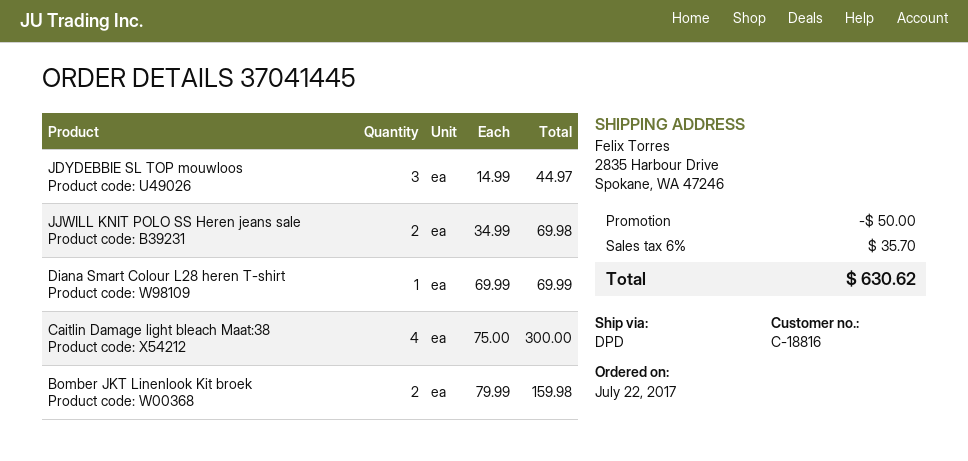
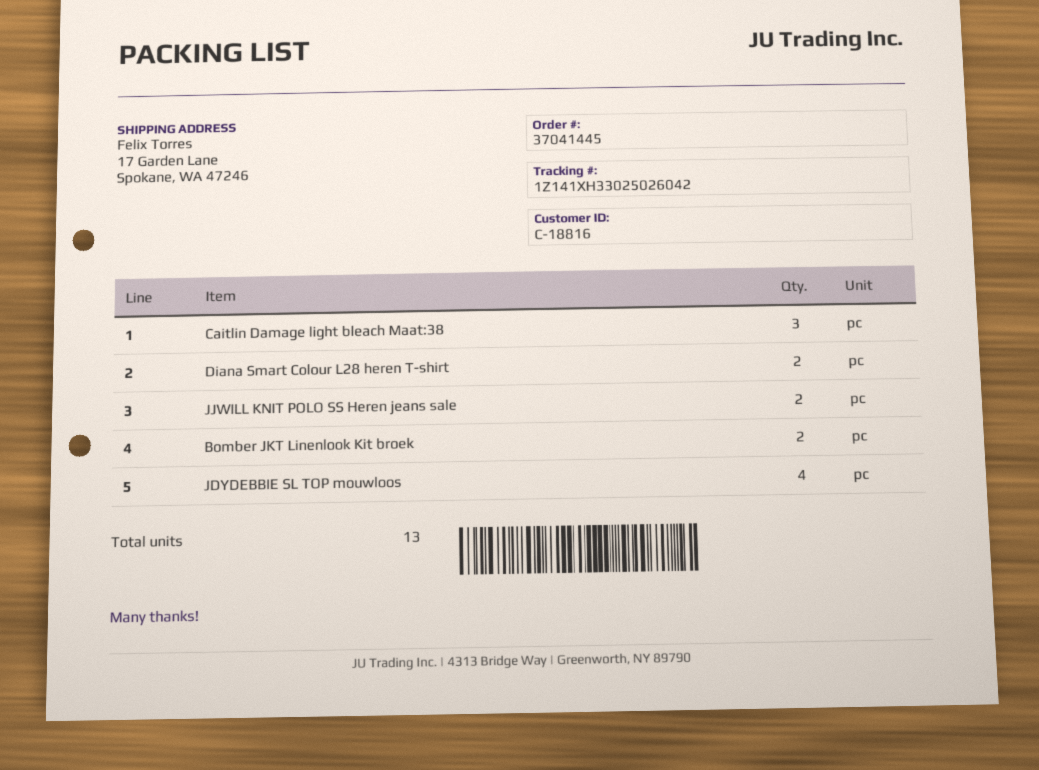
ship to: 2835 Harbour Drive, Spokane, WA 47246 -> 17 Garden Lane, Spokane, WA 47246
JDYDEBBIE SL TOP mouwloos: 3 -> 4
Diana Smart Colour L28 heren T-shirt: 1 -> 2
Caitlin Damage light bleach Maat:38: 4 -> 3

